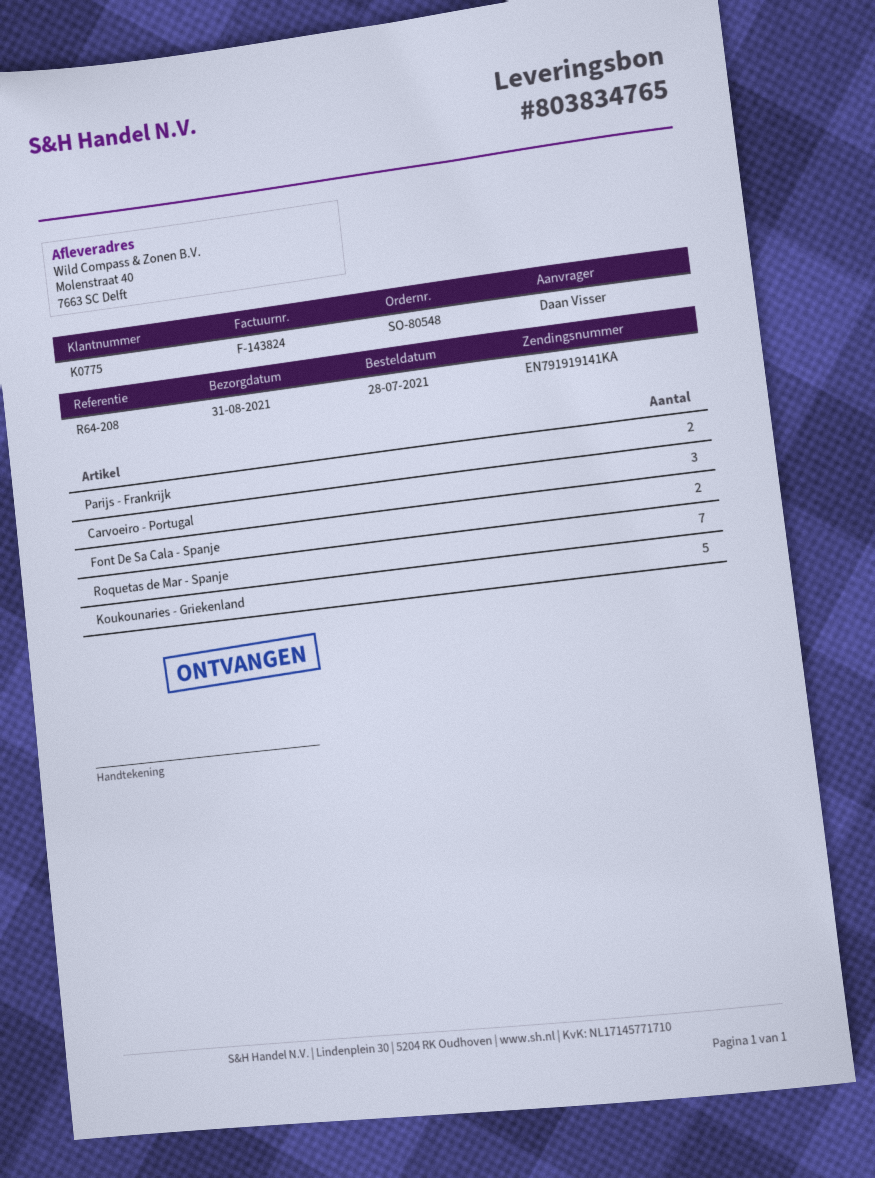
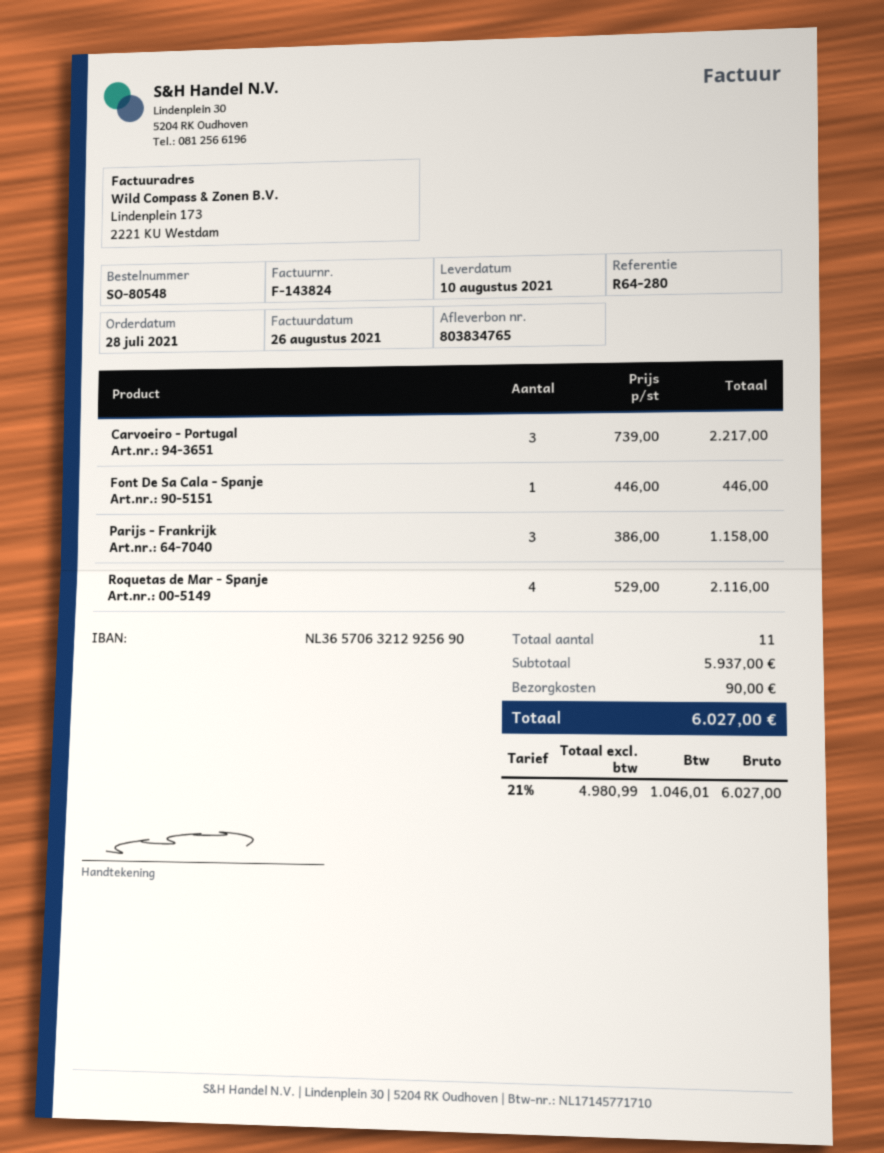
delivery date: 2021-08-31 -> 2021-08-10
reference: R64-208 -> R64-280
Parijs - Frankrijk: 2 -> 3
Font De Sa Cala - Spanje: 2 -> 1
Roquetas de Mar - Spanje: 7 -> 4
Koukounaries - Griekenland: 5 -> none

